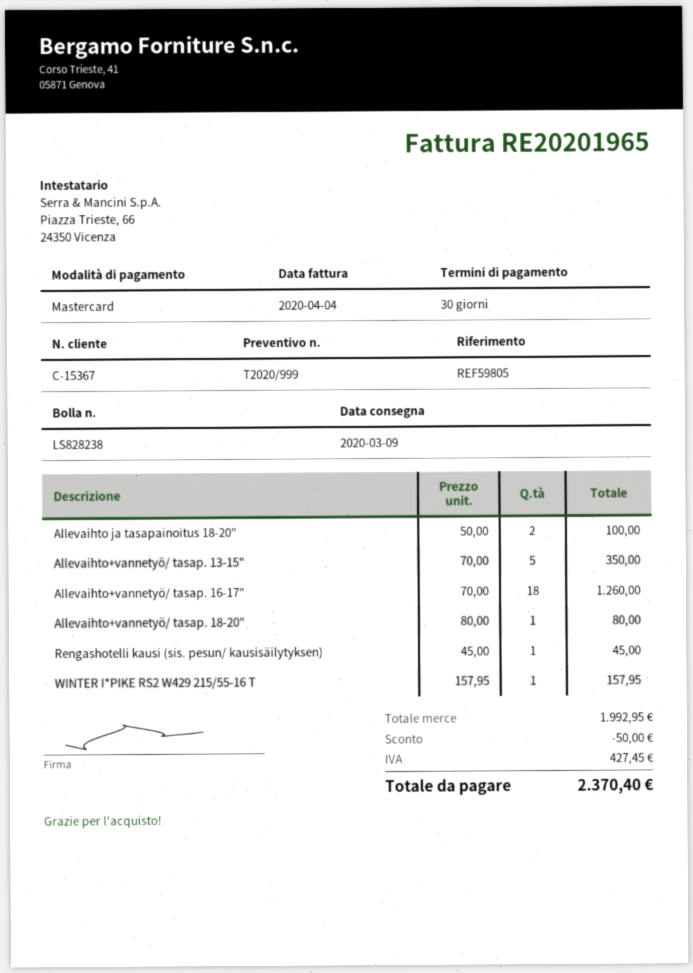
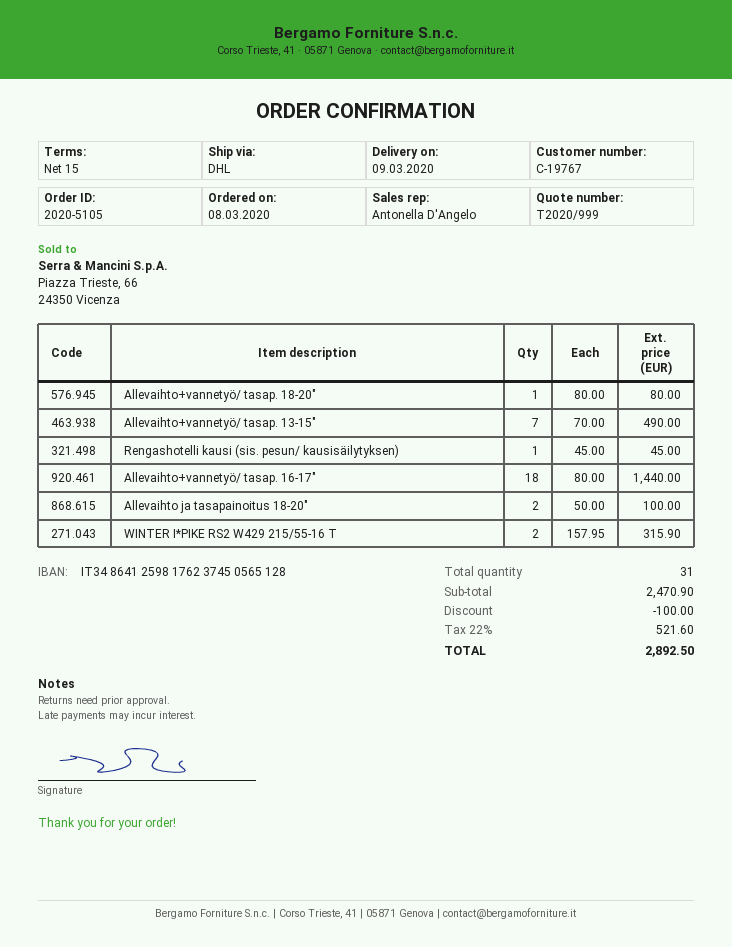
payment terms: 30 days -> 15 days
customer number: C-15367 -> C-19767
Allevaihto+vannetyö/ tasap. 13-15": 5 x 70.00 = 350.00 -> 7 x 70.00 = 490.00
Allevaihto+vannetyö/ tasap. 16-17": 18 x 70.00 = 1260.00 -> 18 x 80.00 = 1440.00
WINTER I*PIKE RS2 W429 215/55-16 T: 1 x 157.95 = 157.95 -> 2 x 157.95 = 315.90
subtotal: 1992.95 -> 2470.90
discount: 50.00 -> 100.00
tax: 427.45 -> 521.60
total: 2370.40 -> 2892.50

